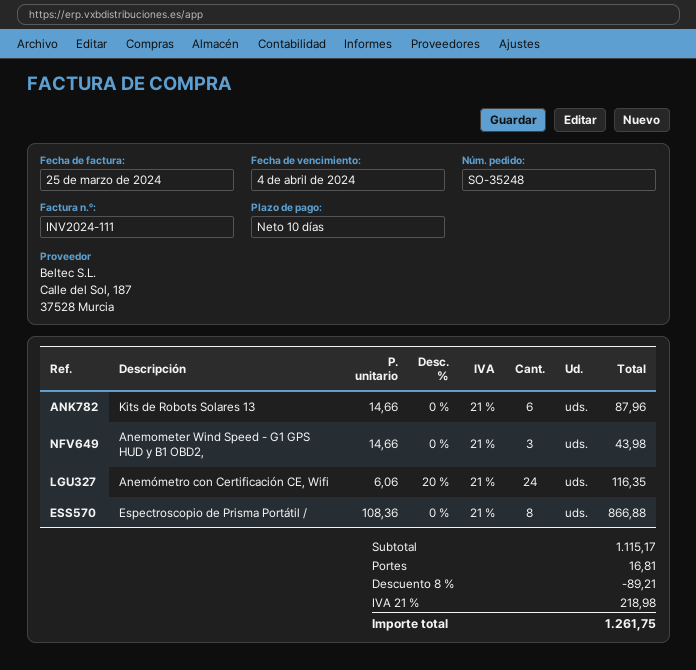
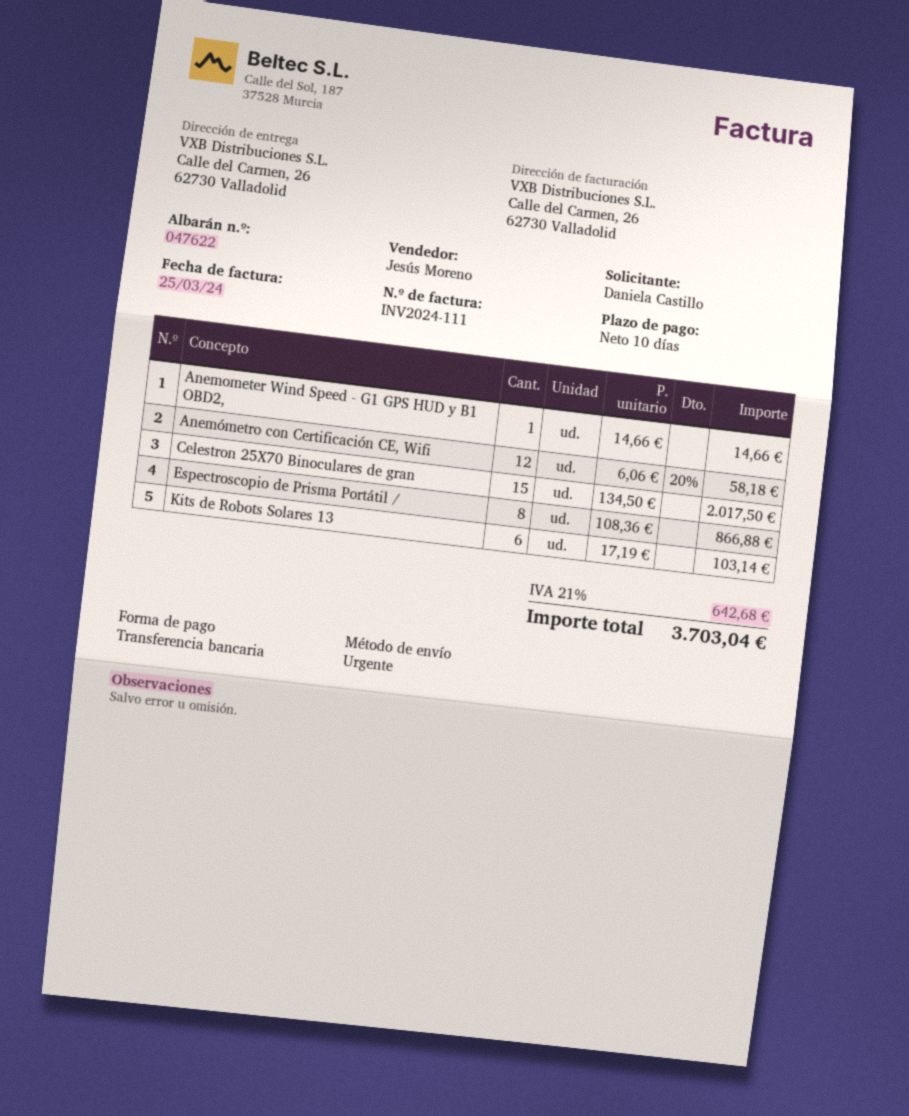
Kits de Robots Solares 13: 6 x 14.66 = 87.96 -> 6 x 17.19 = 103.14
Anemometer Wind Speed - G1 GPS HUD y B1 OBD2,: 3 x 14.66 = 43.98 -> 1 x 14.66 = 14.66
Anemómetro con Certificación CE, Wifi: 24 x 6.06 - 20% = 116.35 -> 12 x 6.06 - 20% = 58.18
Celestron 25X70 Binoculares de gran: none -> 15 x 134.50 = 2017.50
discount: 8% = 89.21 -> none
shipping: 16.81 -> none
tax: 21% = 218.98 -> 21% = 642.68
total: 1261.75 -> 3703.04

